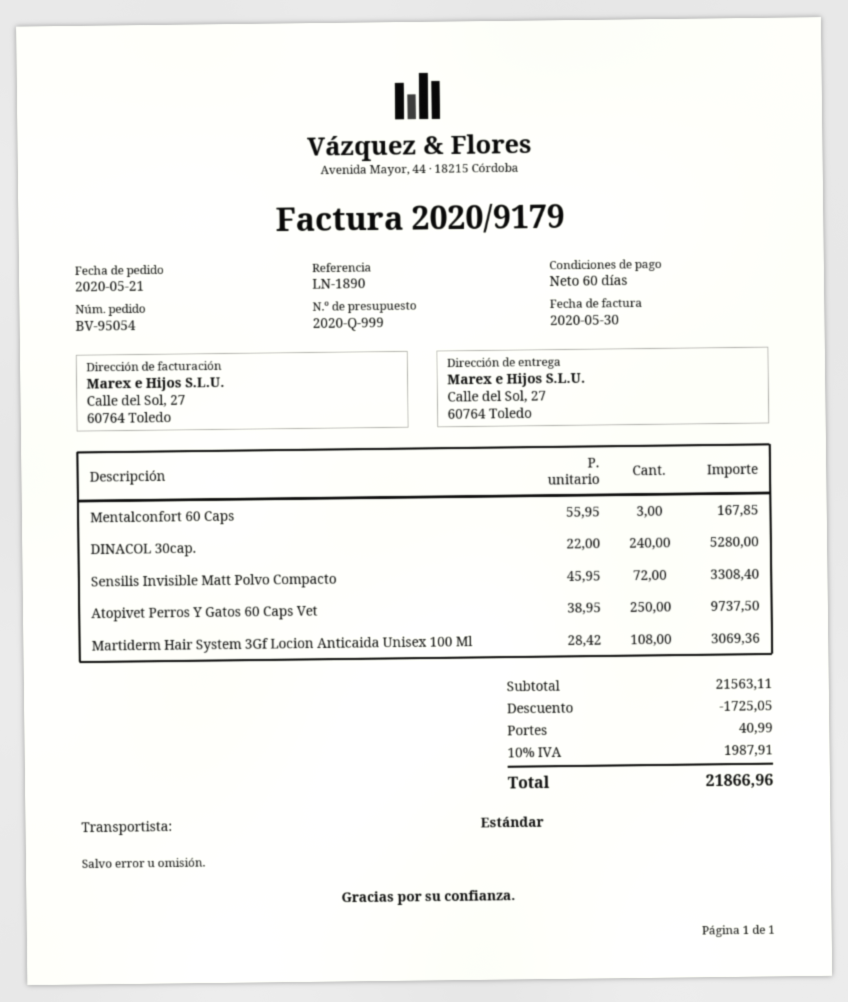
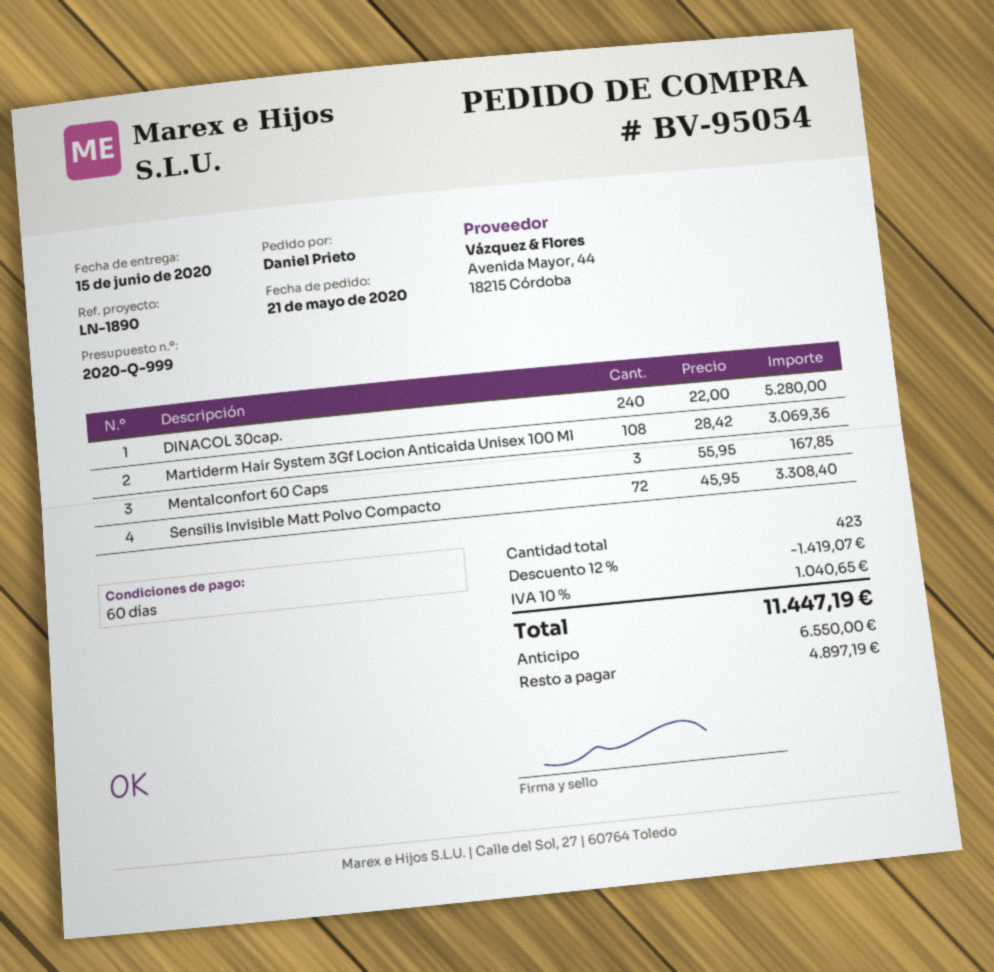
Atopivet Perros Y Gatos 60 Caps Vet: 250 x 38.95 = 9737.50 -> none
discount: 1725.05 -> 1419.07
shipping: 40.99 -> none
tax: 10% = 1987.91 -> 10% = 1040.65
total: 21866.96 -> 11447.19

